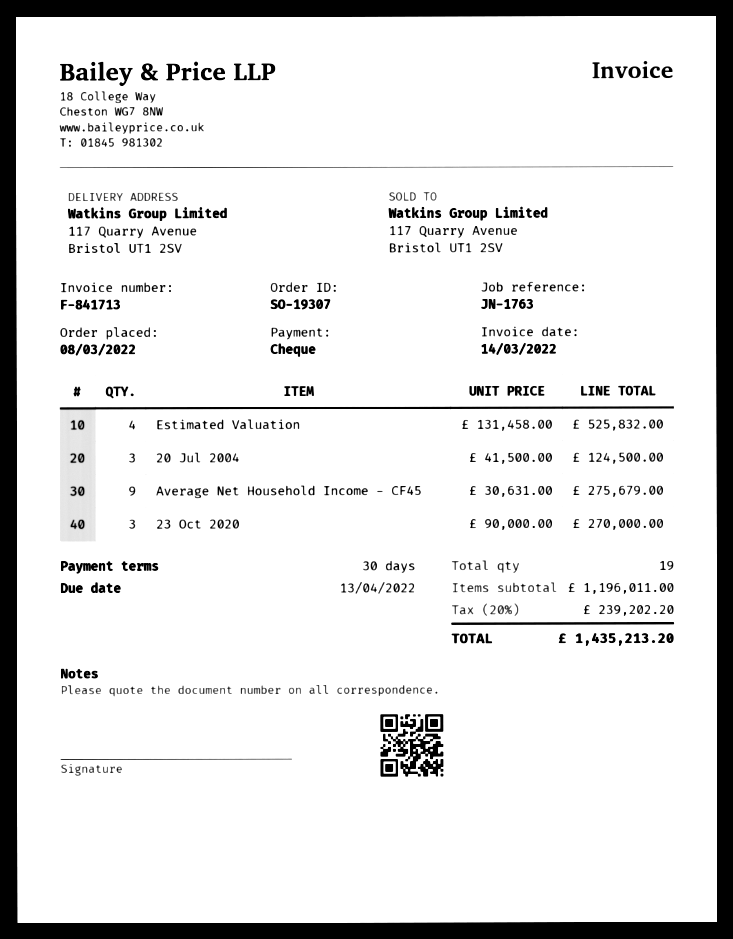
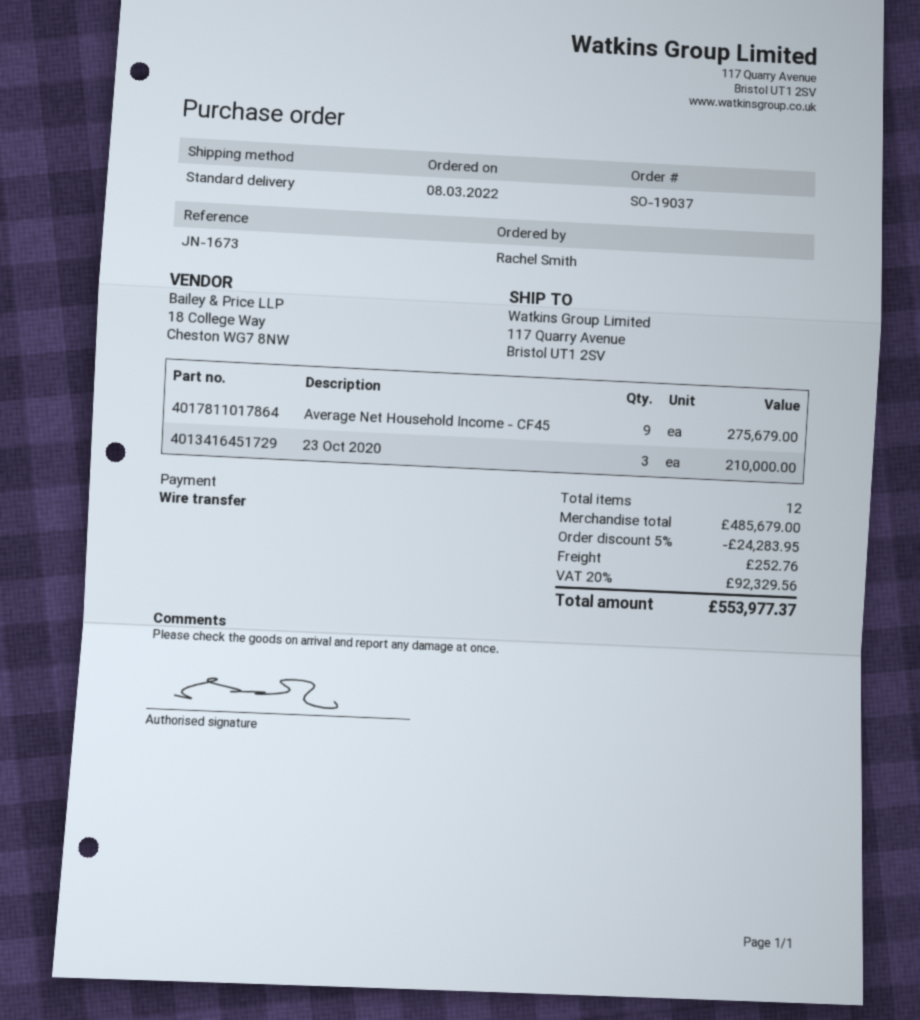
order number: SO-19307 -> SO-19037
reference: JN-1763 -> JN-1673
payment method: cheque -> bank transfer
Estimated Valuation: 4 for 525832.00 -> none
20 Jul 2004: 3 for 124500.00 -> none
23 Oct 2020: 3 for 270000.00 -> 3 for 210000.00
total quantity: 19 -> 12
subtotal: 1196011.00 -> 485679.00
discount: none -> 5% = 24283.95
shipping: none -> 252.76
tax: 20% = 239202.20 -> 20% = 92329.56
total: 1435213.20 -> 553977.37

